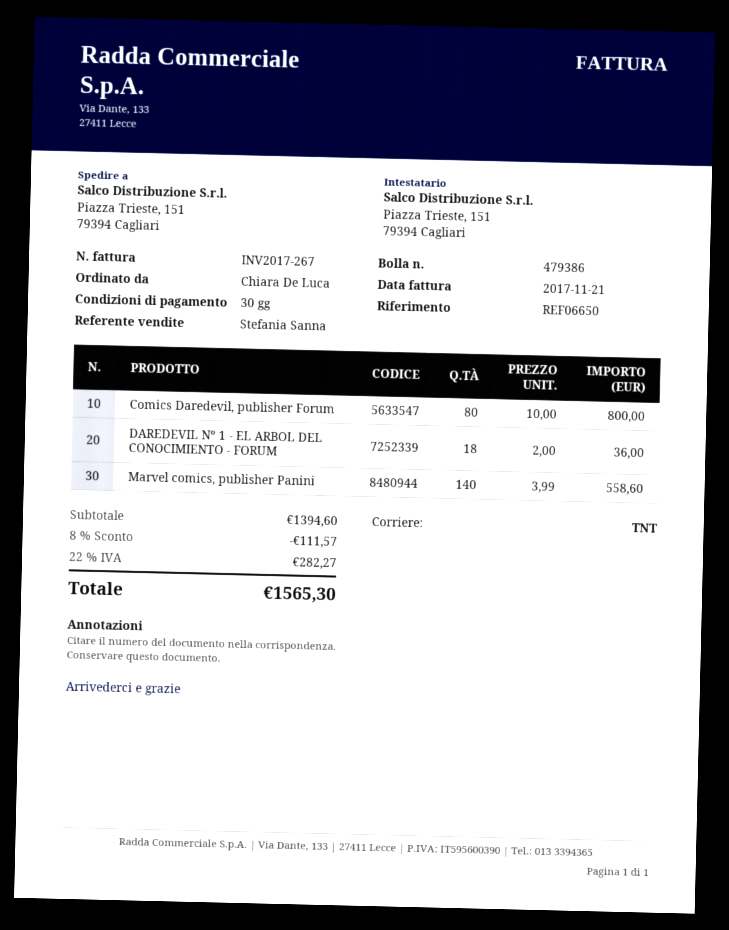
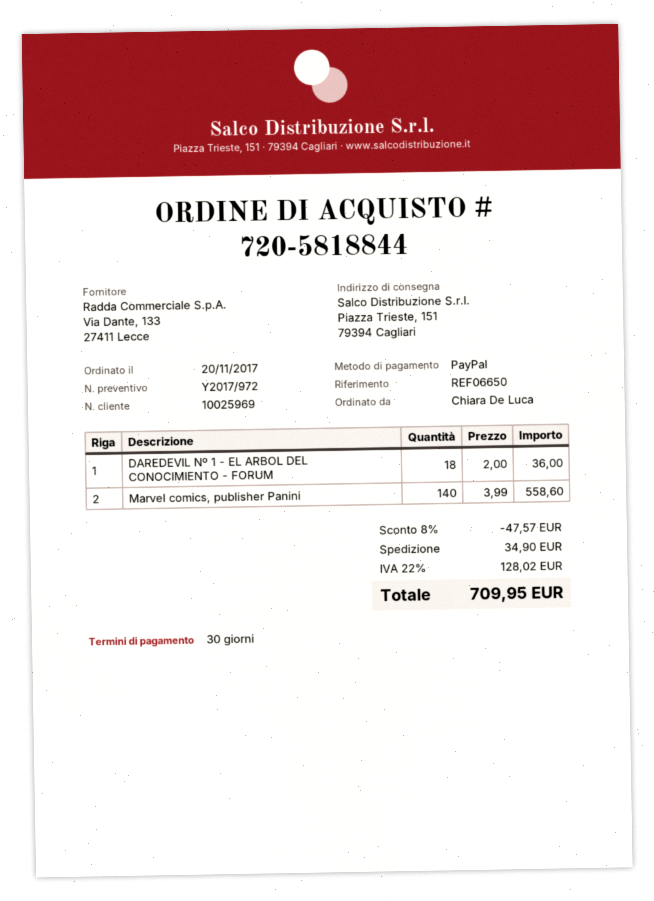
Comics Daredevil, publisher Forum: 80 x 10.00 = 800.00 -> none
discount: 8% = 111.57 -> 8% = 47.57
shipping: none -> 34.90
tax: 22% = 282.27 -> 22% = 128.02
total: 1565.30 -> 709.95

